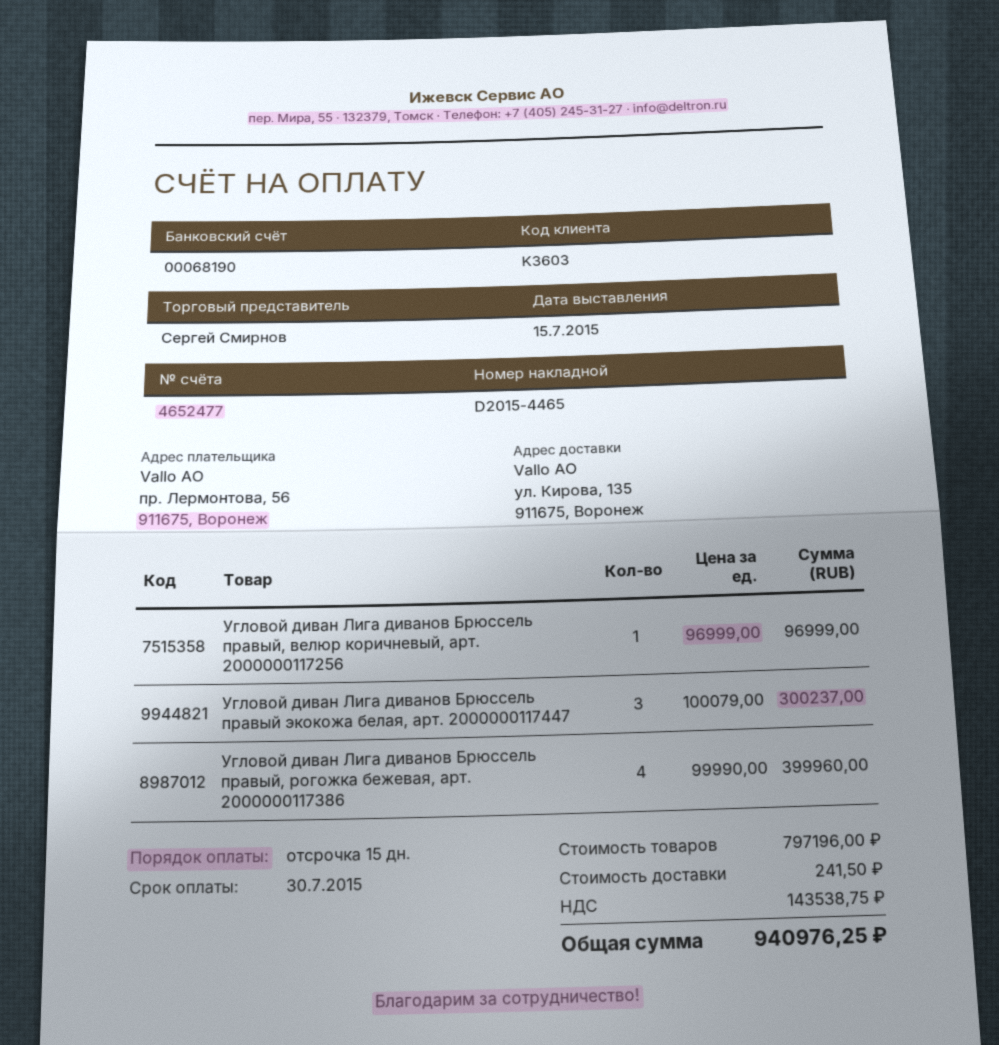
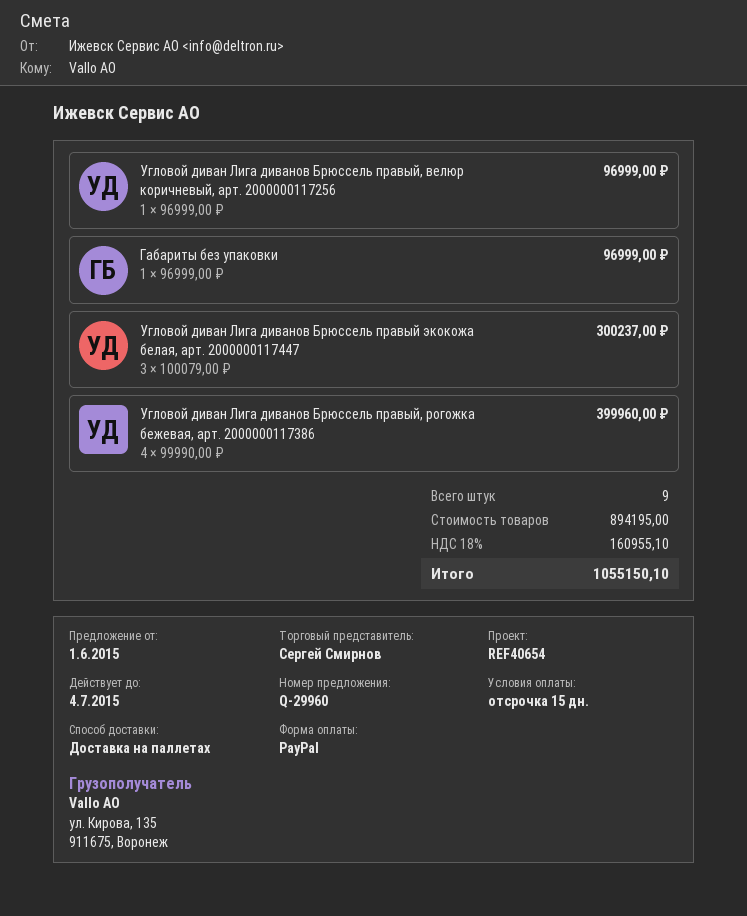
Габариты без упаковки: none -> 1 x 96999.00 = 96999.00
subtotal: 797196.00 -> 894195.00
shipping: 241.50 -> none
tax: 143538.75 -> 160955.10
total: 940976.25 -> 1055150.10

